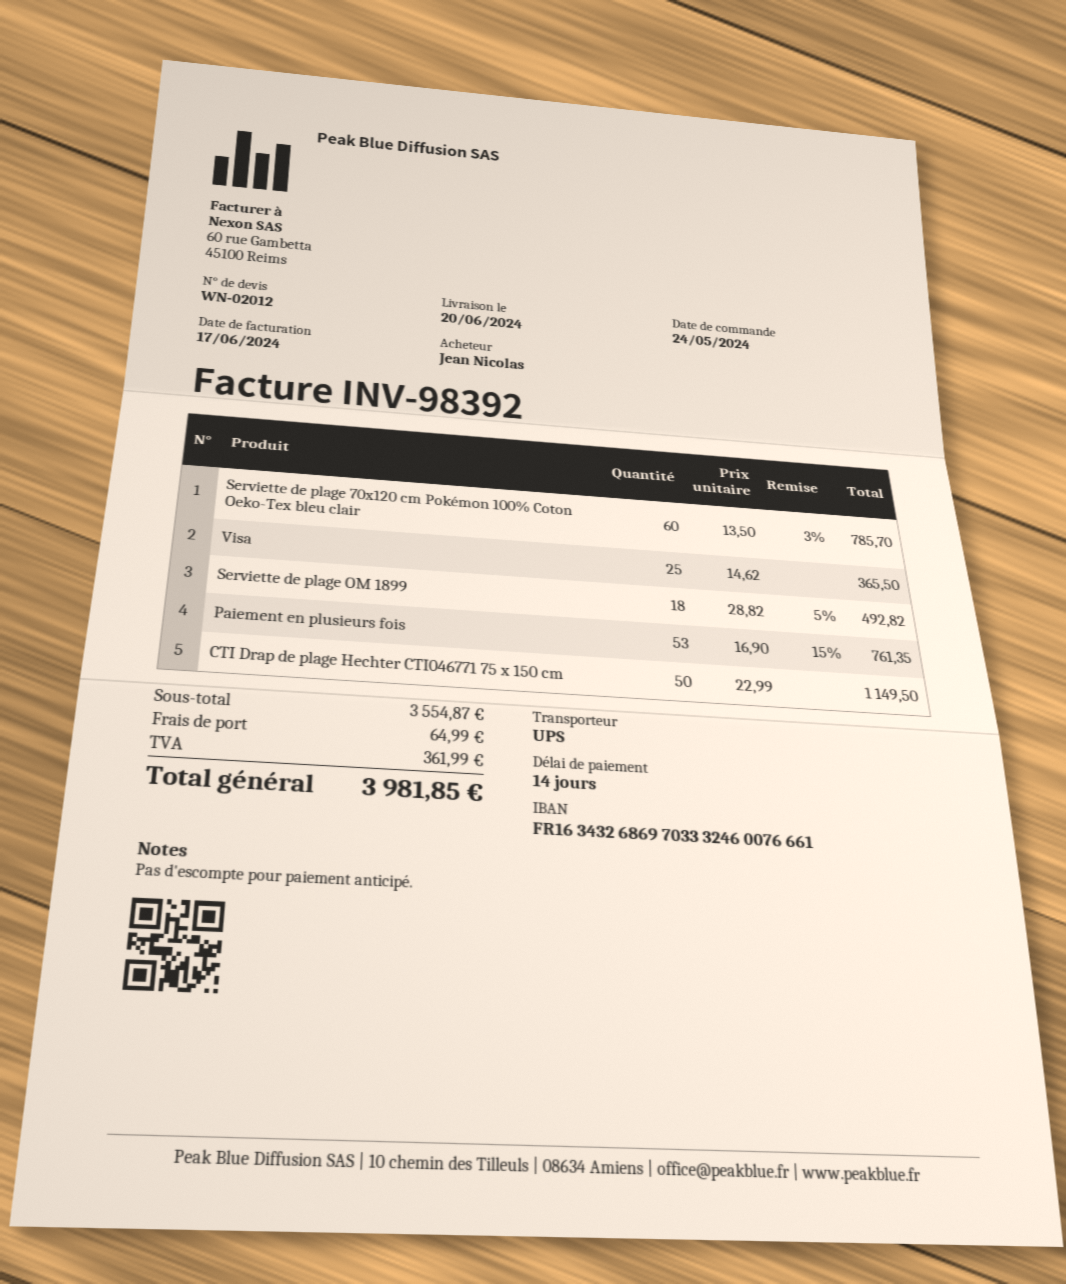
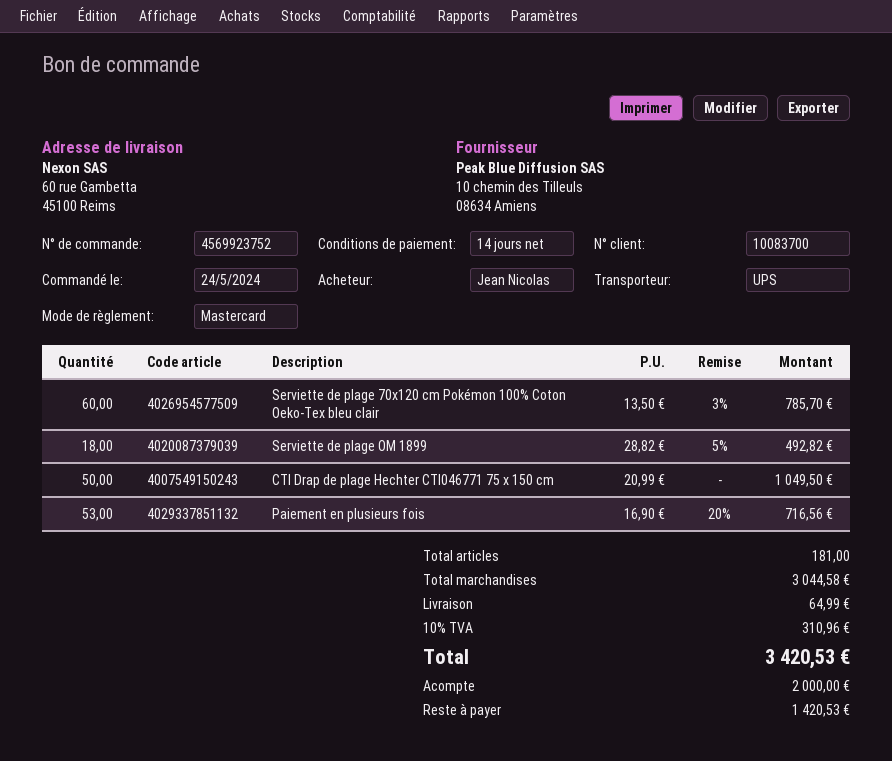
Visa: 25 x 14.62 = 365.50 -> none
Paiement en plusieurs fois: 53 x 16.90 - 15% = 761.35 -> 53 x 16.90 - 20% = 716.56
CTI Drap de plage Hechter CTI046771 75 x 150 cm: 50 x 22.99 = 1149.50 -> 50 x 20.99 = 1049.50
subtotal: 3554.87 -> 3044.58
tax: 361.99 -> 310.96
total: 3981.85 -> 3420.53

